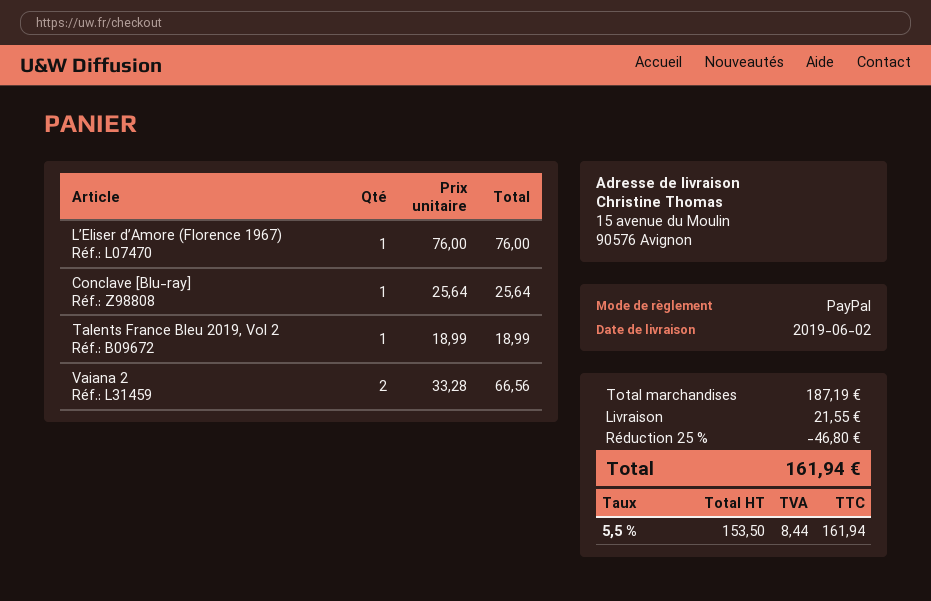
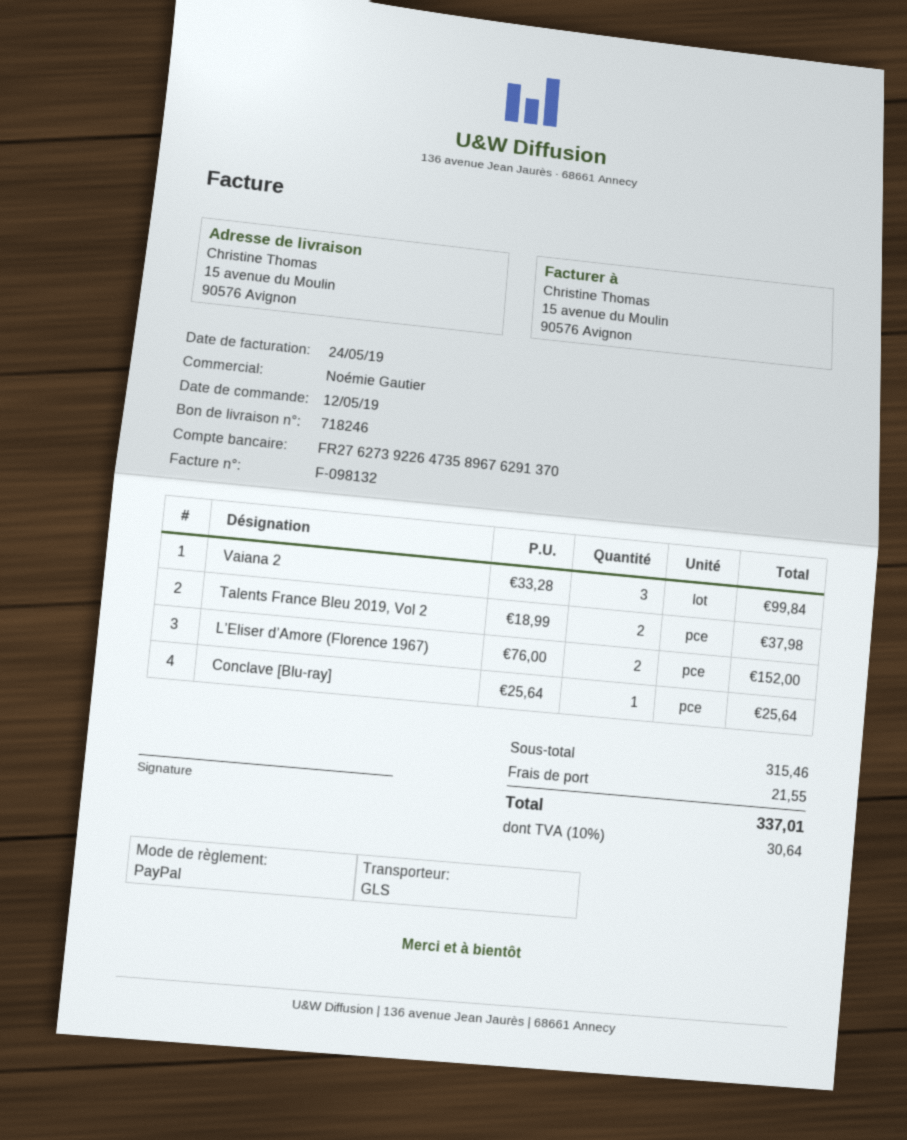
L’Eliser d’Amore (Florence 1967): 1 x 76.00 = 76.00 -> 2 x 76.00 = 152.00
Talents France Bleu 2019, Vol 2: 1 x 18.99 = 18.99 -> 2 x 18.99 = 37.98
Vaiana 2: 2 x 33.28 = 66.56 -> 3 x 33.28 = 99.84
subtotal: 187.19 -> 315.46
discount: 25% = 46.80 -> none
tax: 5.5% = 8.44 -> 10% = 30.64
total: 161.94 -> 337.01

